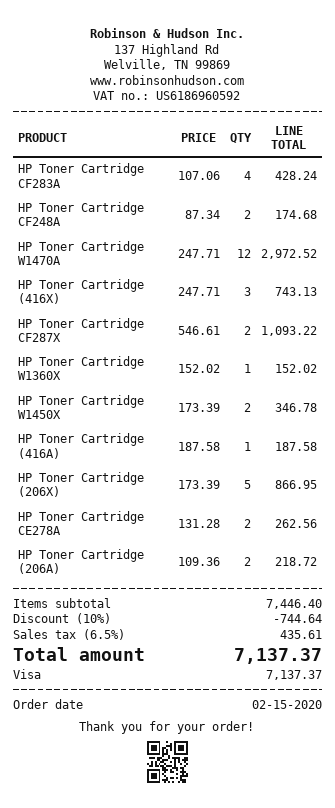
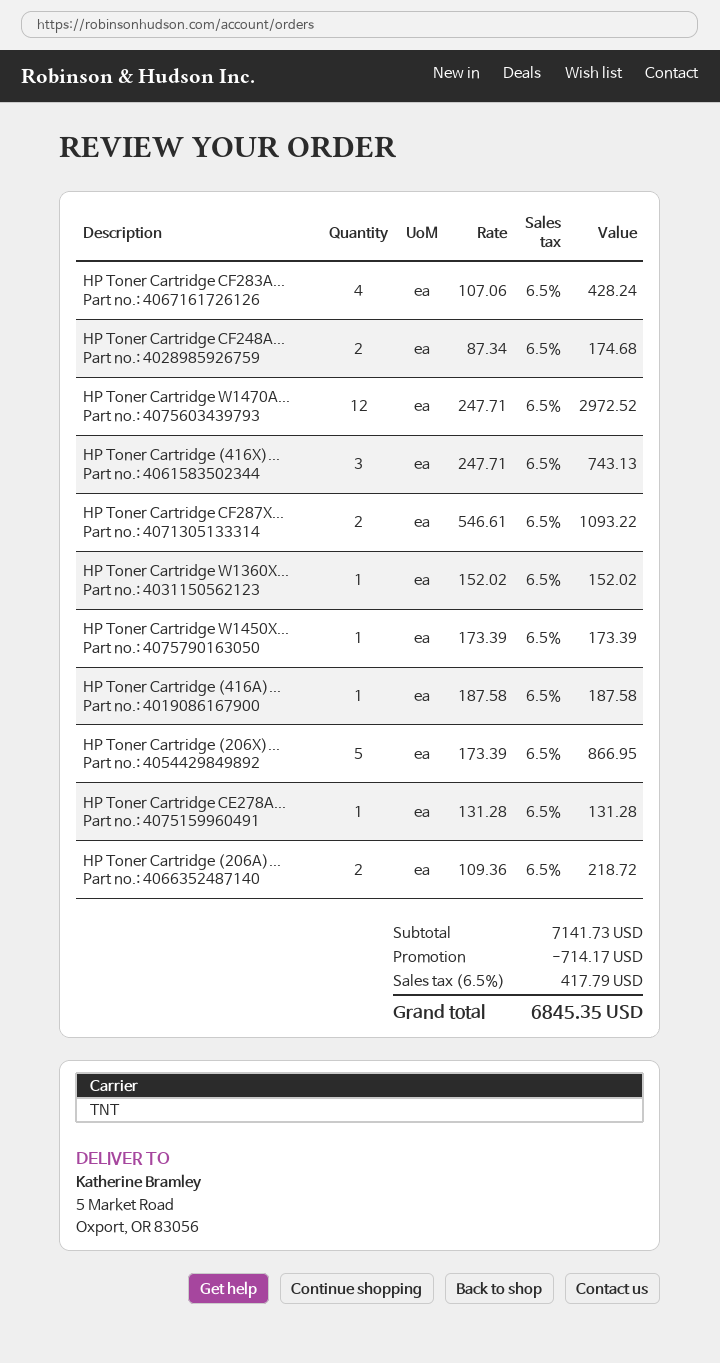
HP Toner Cartridge W1450X: 2 x 173.39 = 346.78 -> 1 x 173.39 = 173.39
HP Toner Cartridge CE278A: 2 x 131.28 = 262.56 -> 1 x 131.28 = 131.28
subtotal: 7446.40 -> 7141.73
discount: 744.64 -> 714.17
tax: 6.5% = 435.61 -> 6.5% = 417.79
total: 7137.37 -> 6845.35

